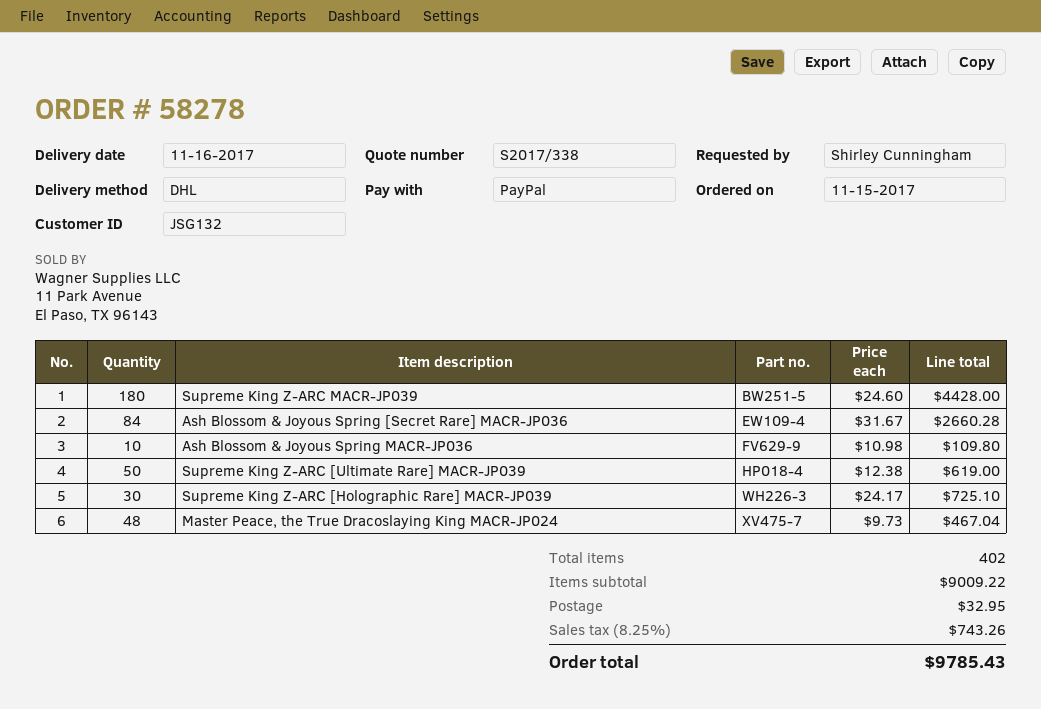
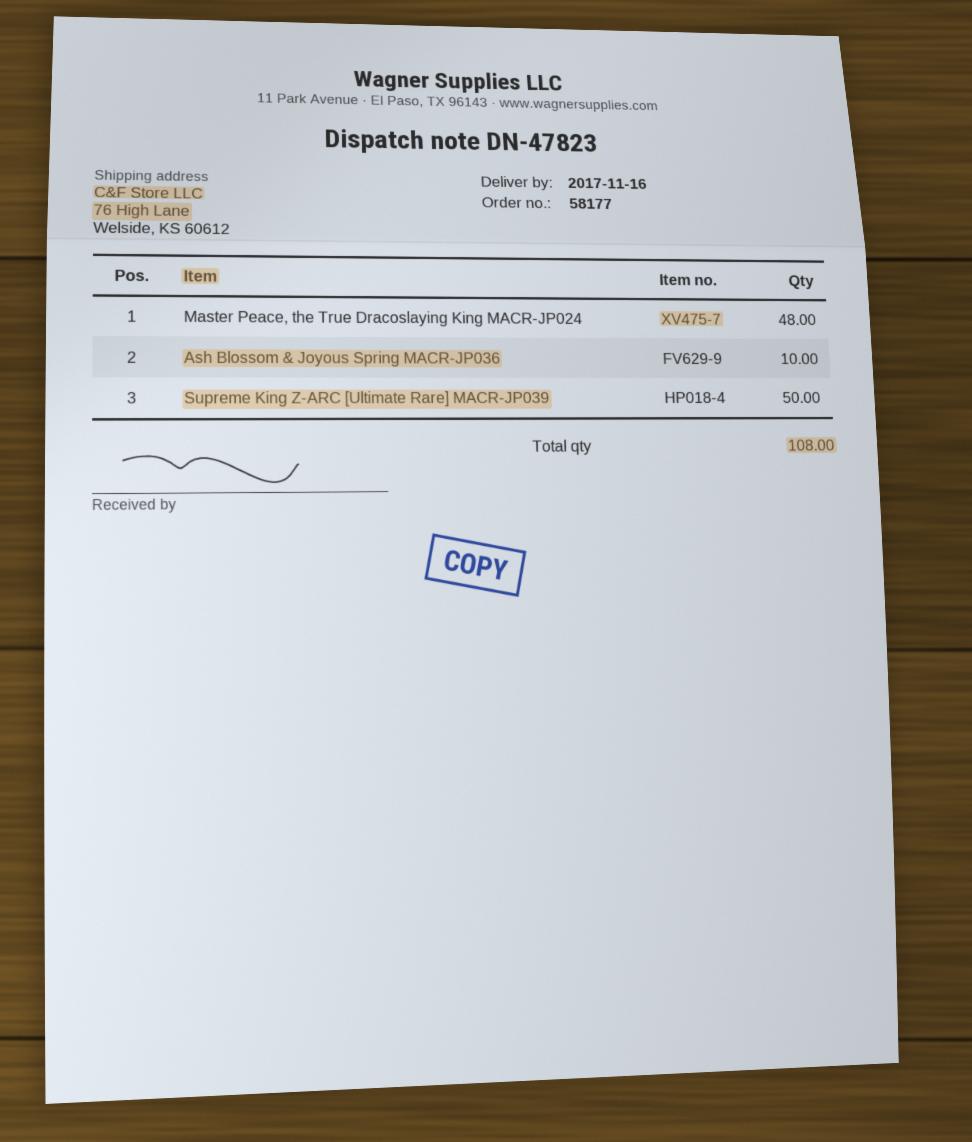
order number: 58278 -> 58177
Supreme King Z-ARC MACR-JP039: 180 -> none
Ash Blossom & Joyous Spring [Secret Rare] MACR-JP036: 84 -> none
Supreme King Z-ARC [Holographic Rare] MACR-JP039: 30 -> none
total quantity: 402 -> 108

